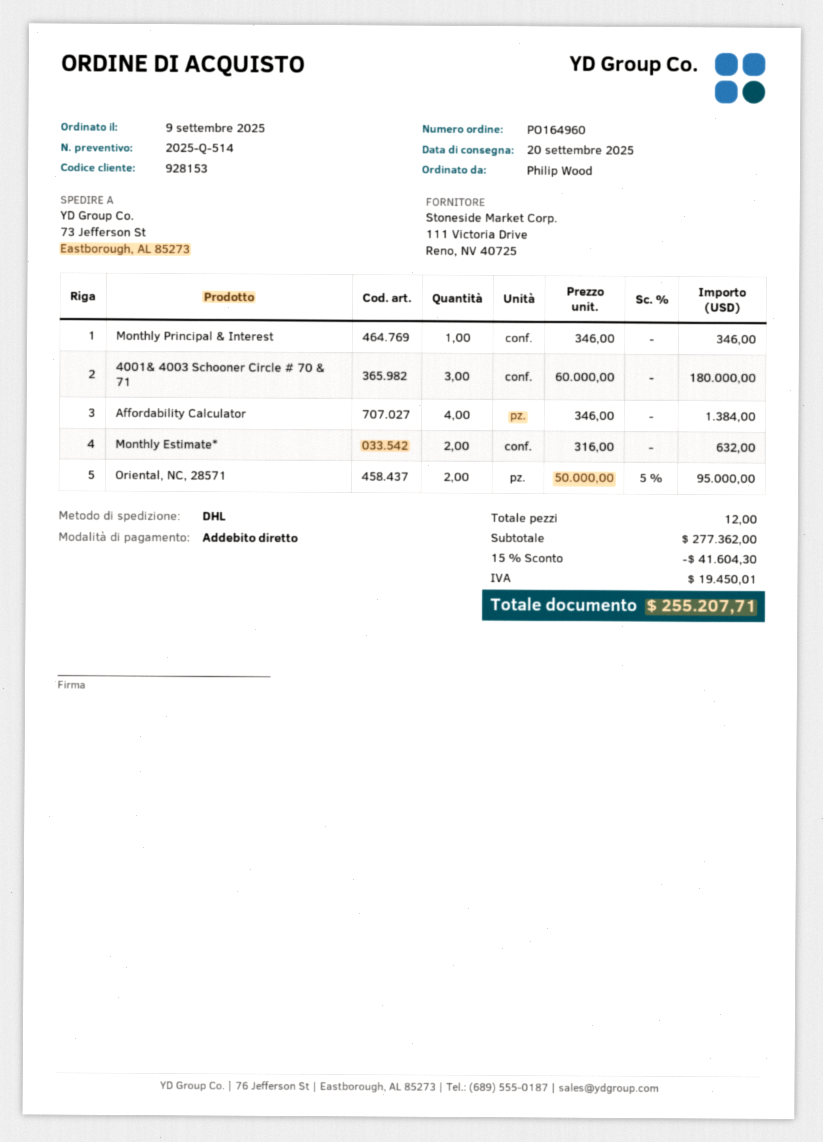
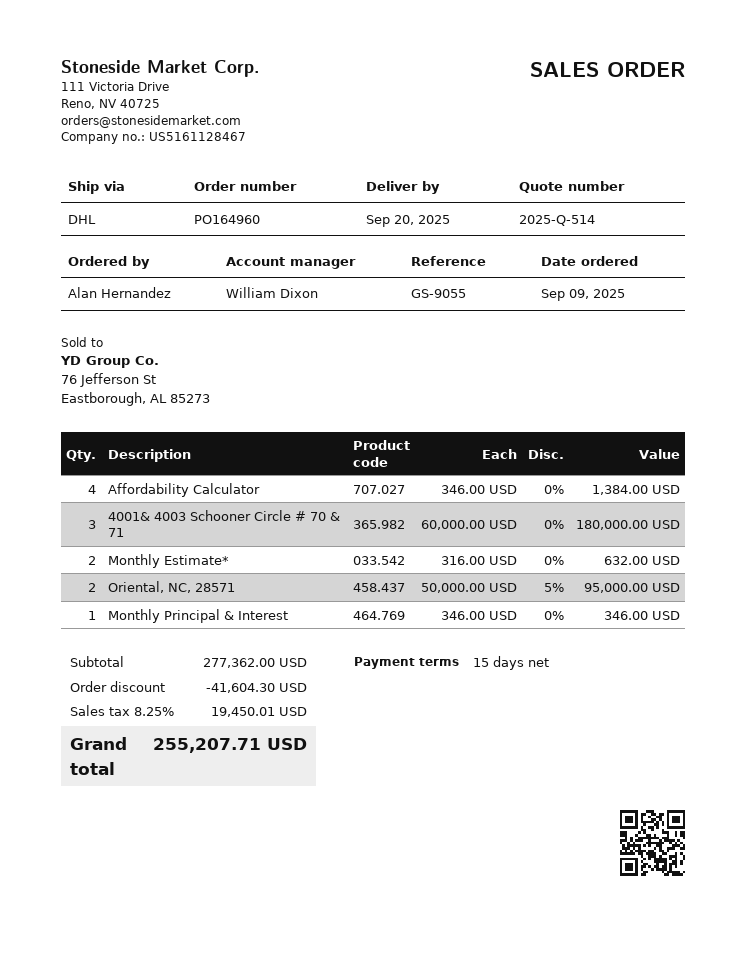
ordered by: Philip Wood -> Alan Hernandez

